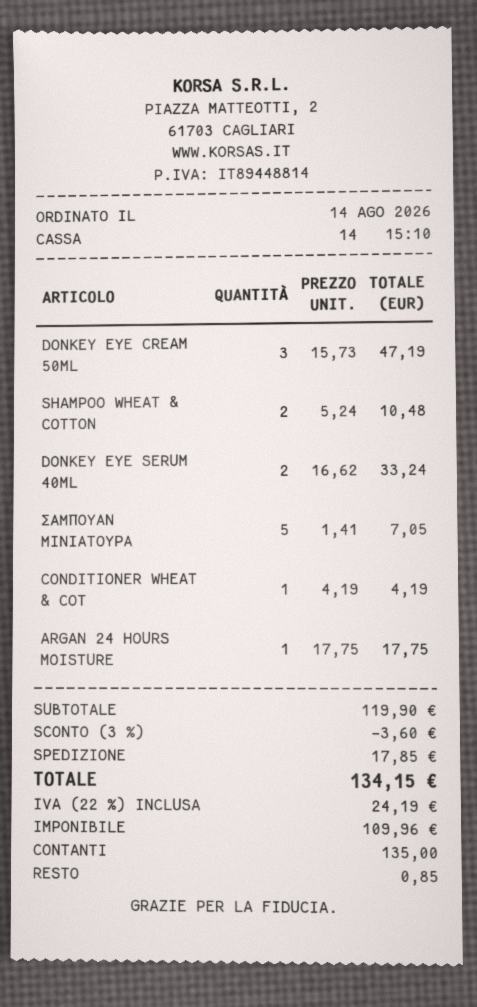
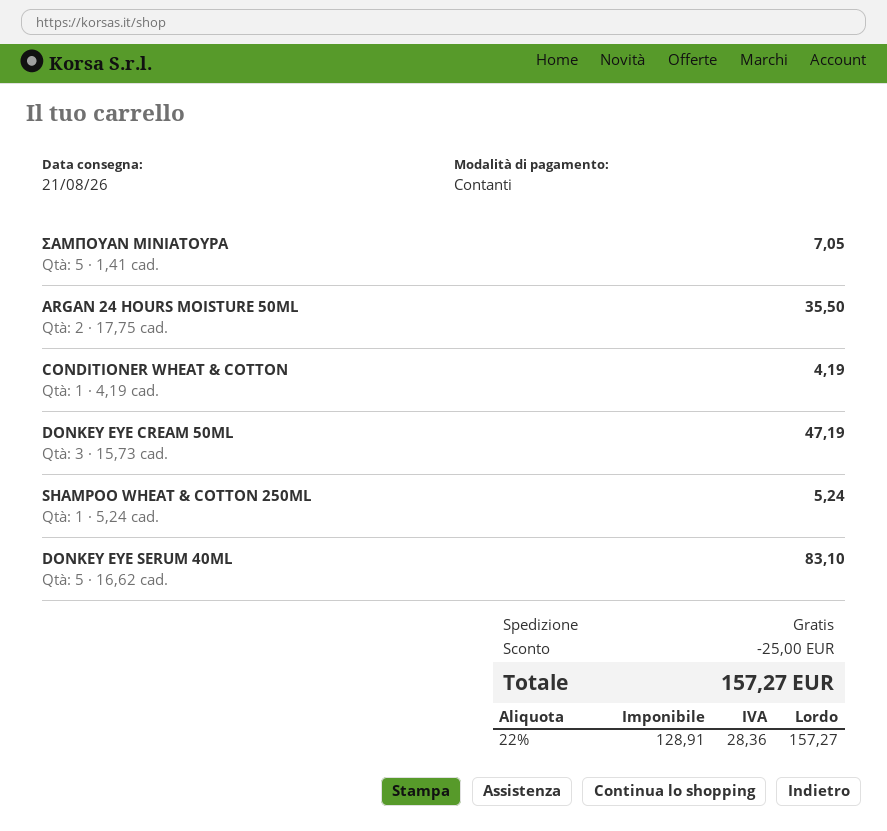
SHAMPOO WHEAT & COTTON: 2 x 5.24 = 10.48 -> 1 x 5.24 = 5.24
DONKEY EYE SERUM 40ML: 2 x 16.62 = 33.24 -> 5 x 16.62 = 83.10
ARGAN 24 HOURS MOISTURE: 1 x 17.75 = 17.75 -> 2 x 17.75 = 35.50
discount: 3.60 -> 25.00
shipping: 17.85 -> 0.00
net: 109.96 -> 128.91
tax: 22% = 24.19 -> 22% = 28.36
total: 134.15 -> 157.27

